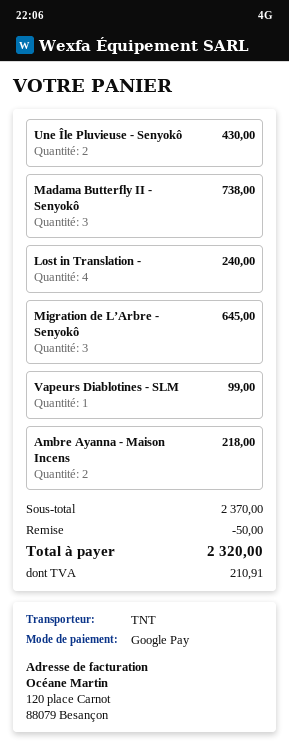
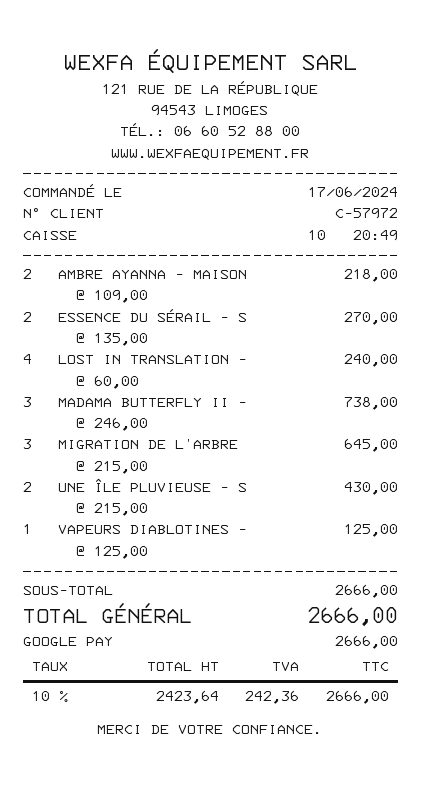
Vapeurs Diablotines - SLM: 1 for 99.00 -> 1 for 125.00
ESSENCE DU SÉRAIL - S: none -> 2 for 270.00
subtotal: 2370.00 -> 2666.00
discount: 50.00 -> none
tax: 210.91 -> 242.36
total: 2320.00 -> 2666.00

